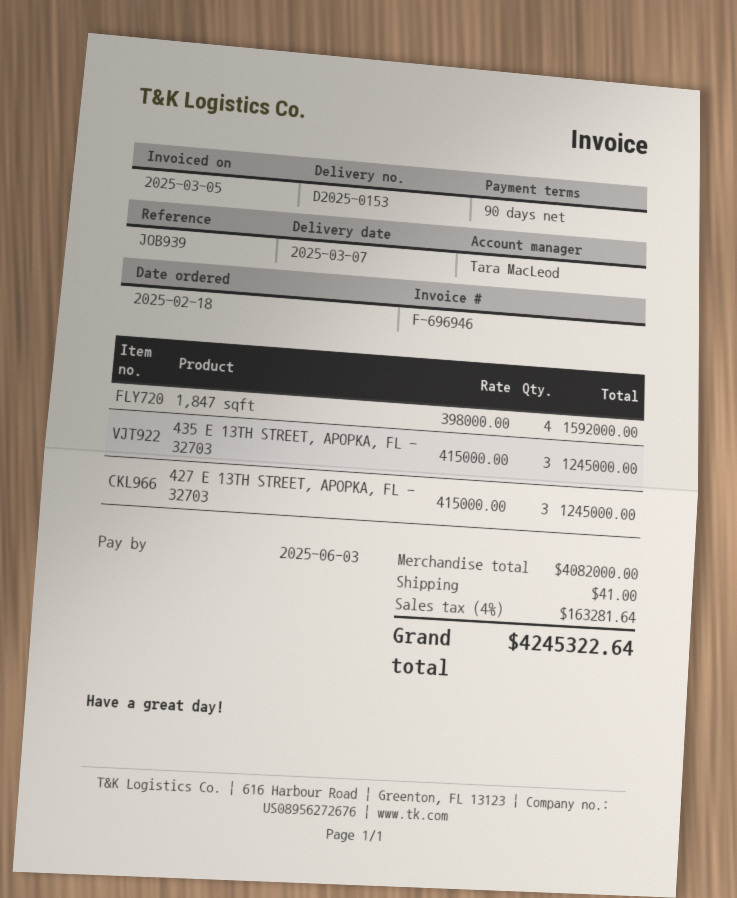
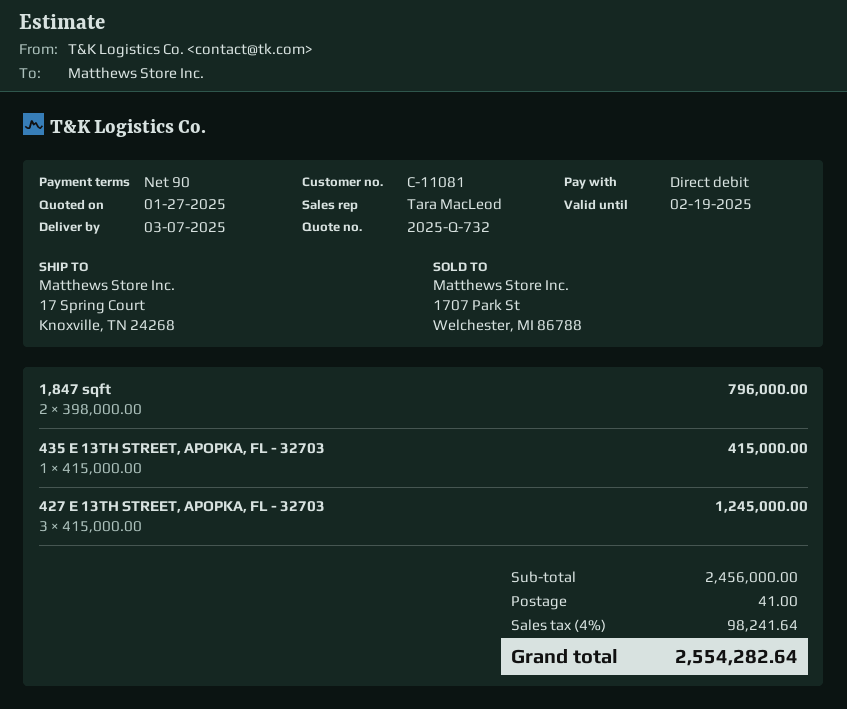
1,847 sqft: 4 x 398000.00 = 1592000.00 -> 2 x 398000.00 = 796000.00
435 E 13TH STREET, APOPKA, FL - 32703: 3 x 415000.00 = 1245000.00 -> 1 x 415000.00 = 415000.00
subtotal: 4082000.00 -> 2456000.00
tax: 4% = 163281.64 -> 4% = 98241.64
total: 4245322.64 -> 2554282.64

